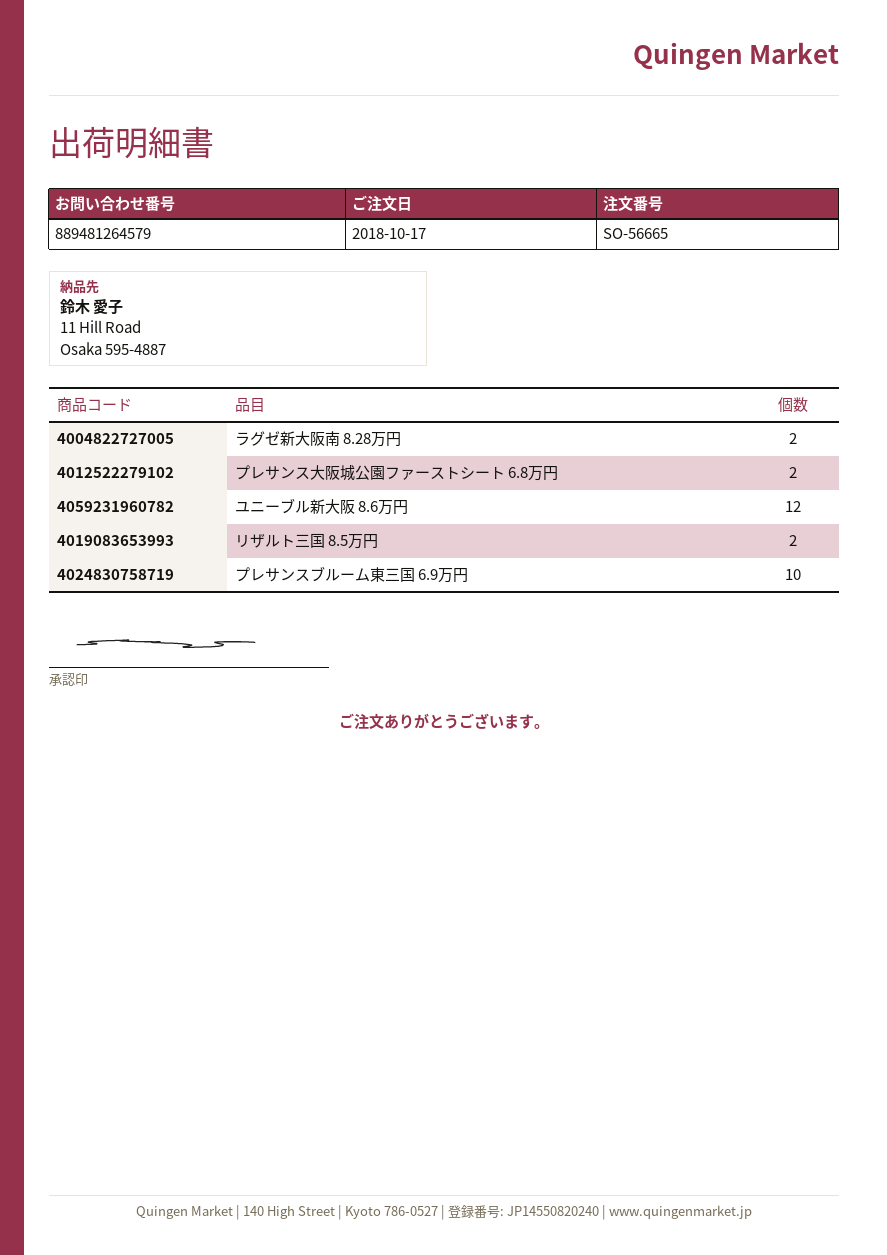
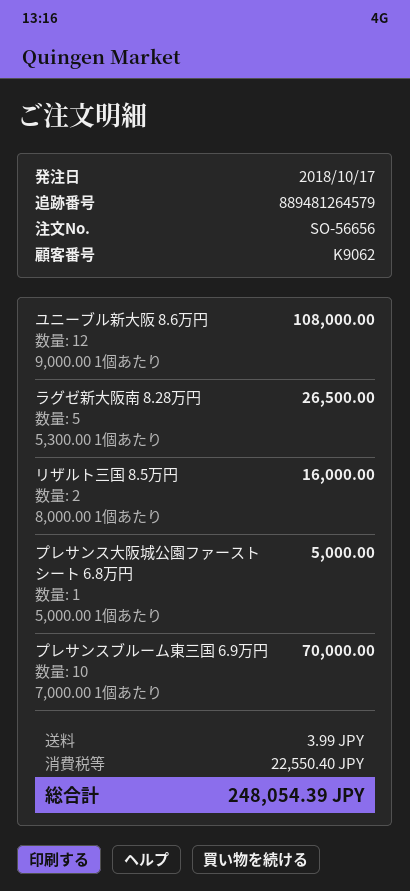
order number: SO-56665 -> SO-56656
ラグゼ新大阪南 8.28万円: 2 -> 5
プレサンス大阪城公園ファーストシート 6.8万円: 2 -> 1

